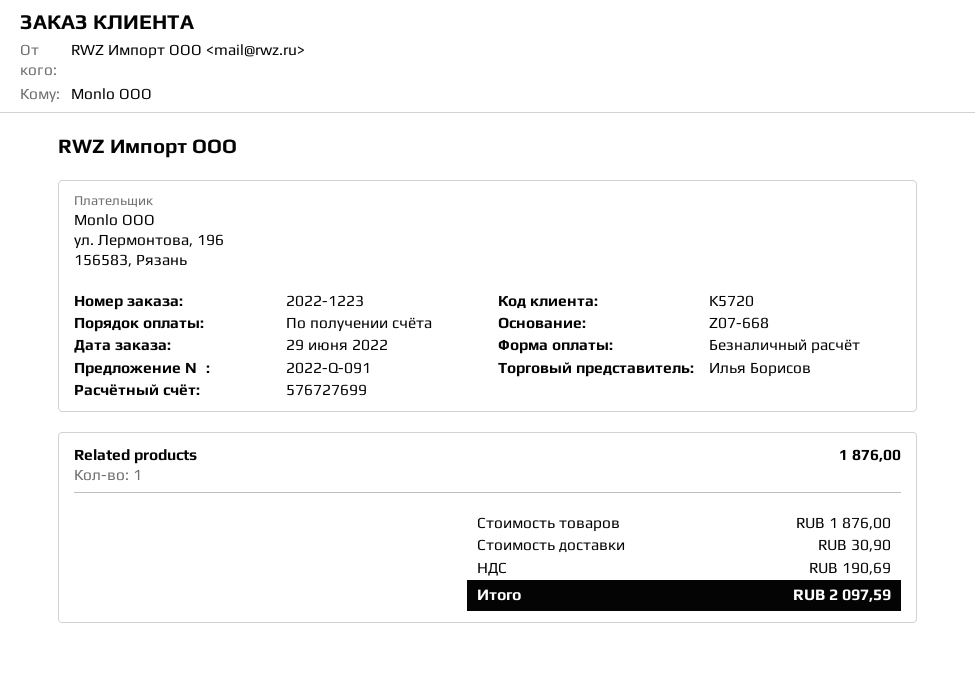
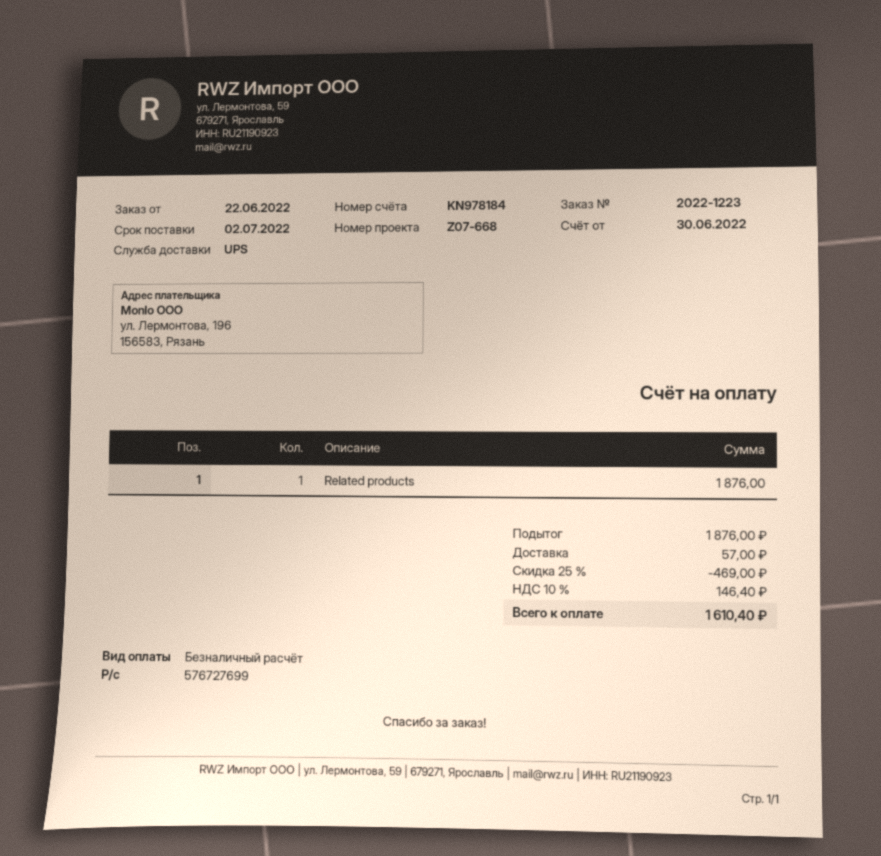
order date: 2022-06-29 -> 2022-06-22
discount: none -> 25% = 469.00
shipping: 30.90 -> 57.00
tax: 190.69 -> 146.40
total: 2097.59 -> 1610.40

